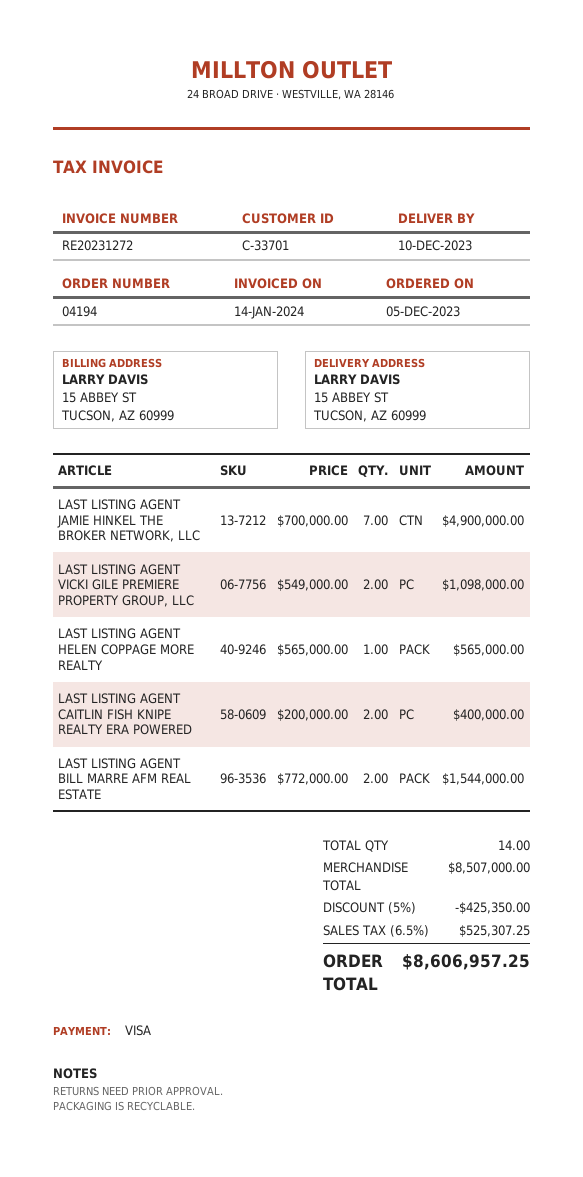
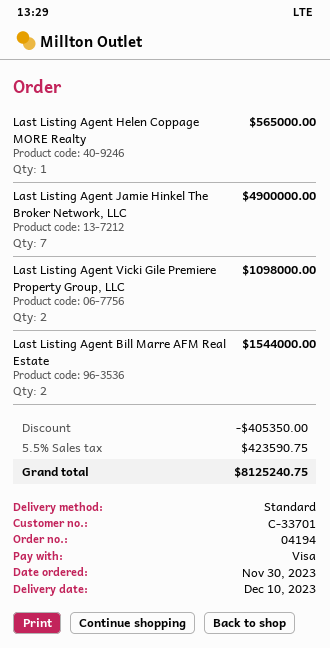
order date: 2023-12-05 -> 2023-11-30
LAST LISTING AGENT CAITLIN FISH KNIPE REALTY ERA POWERED: 2 for 400000.00 -> none
discount: 425350.00 -> 405350.00
tax: 6.5% = 525307.25 -> 5.5% = 423590.75
total: 8606957.25 -> 8125240.75

